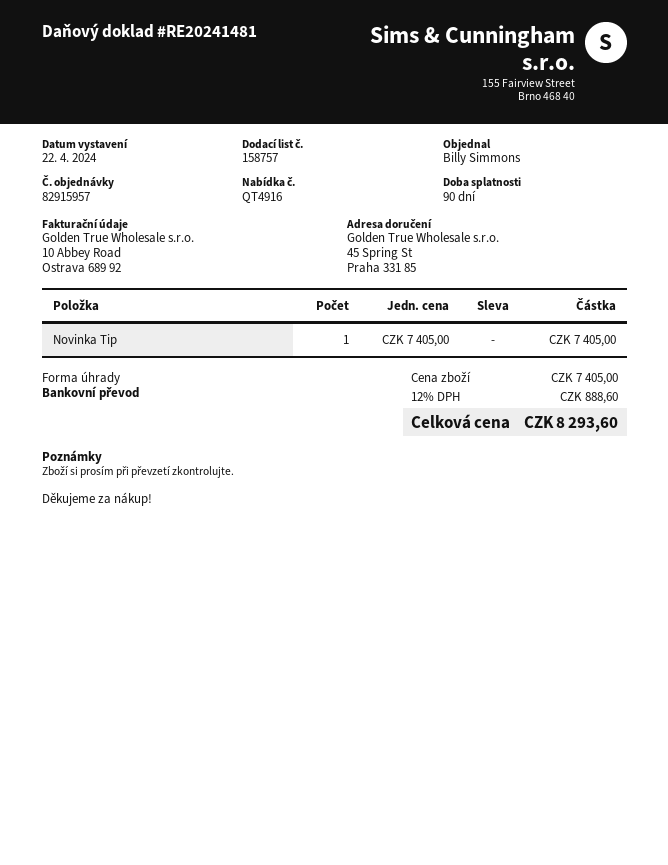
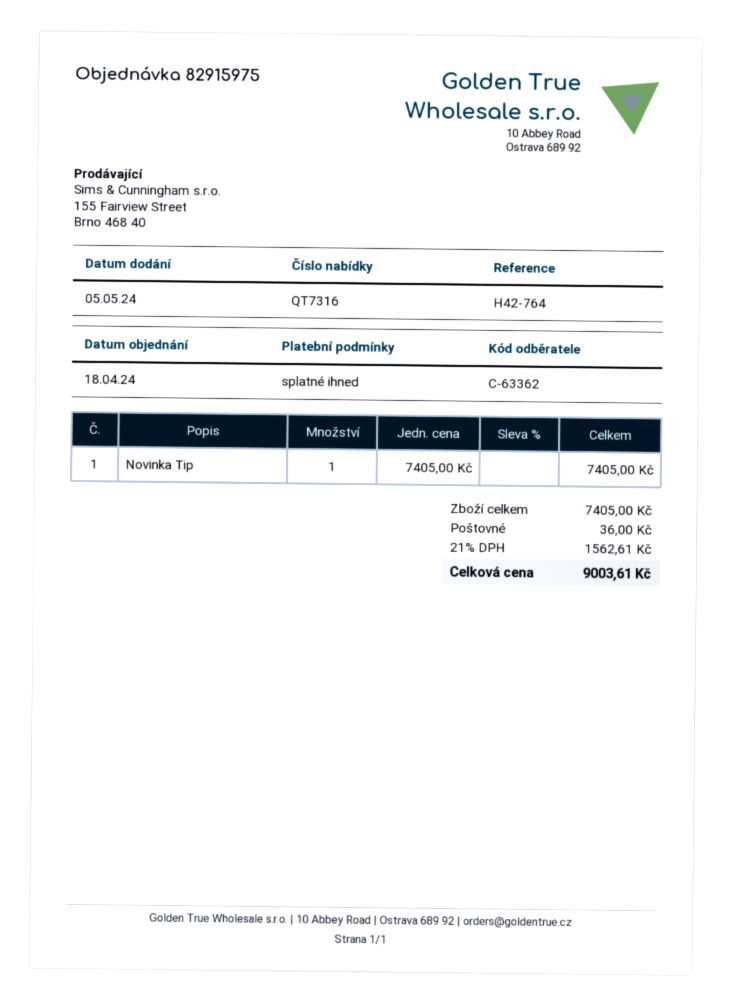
quote number: QT4916 -> QT7316
order number: 82915957 -> 82915975
payment terms: 90 days -> on receipt
shipping: none -> 36.00
tax: 12% = 888.60 -> 21% = 1562.61
total: 8293.60 -> 9003.61

